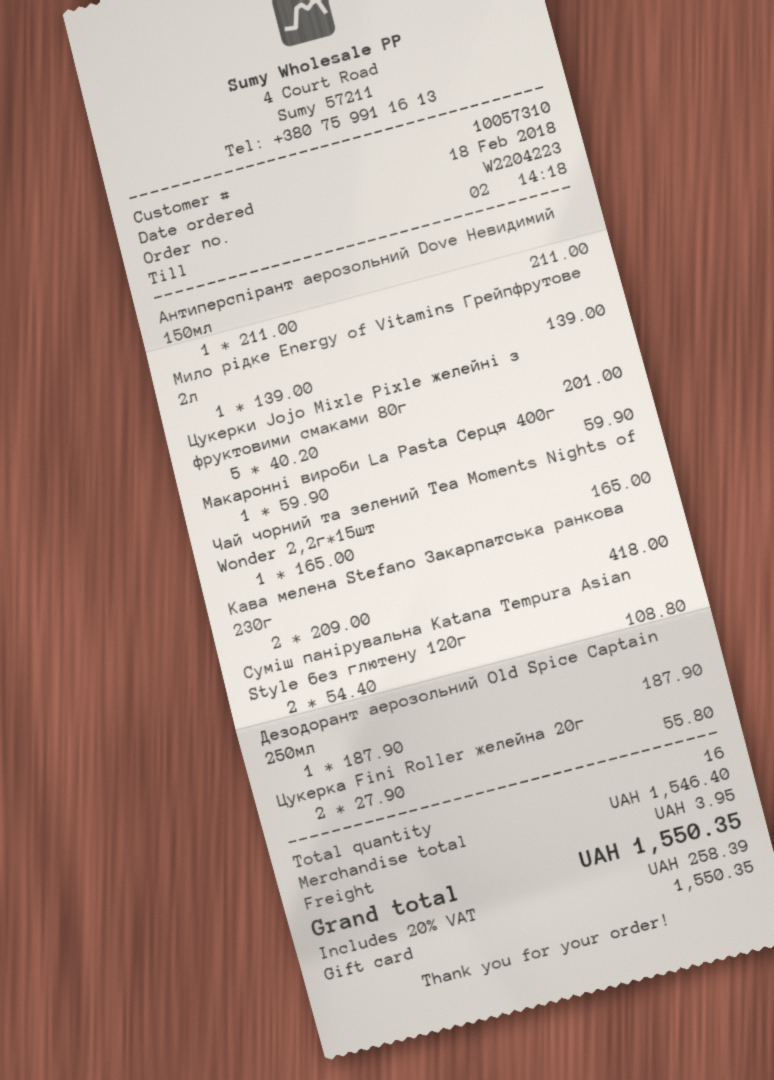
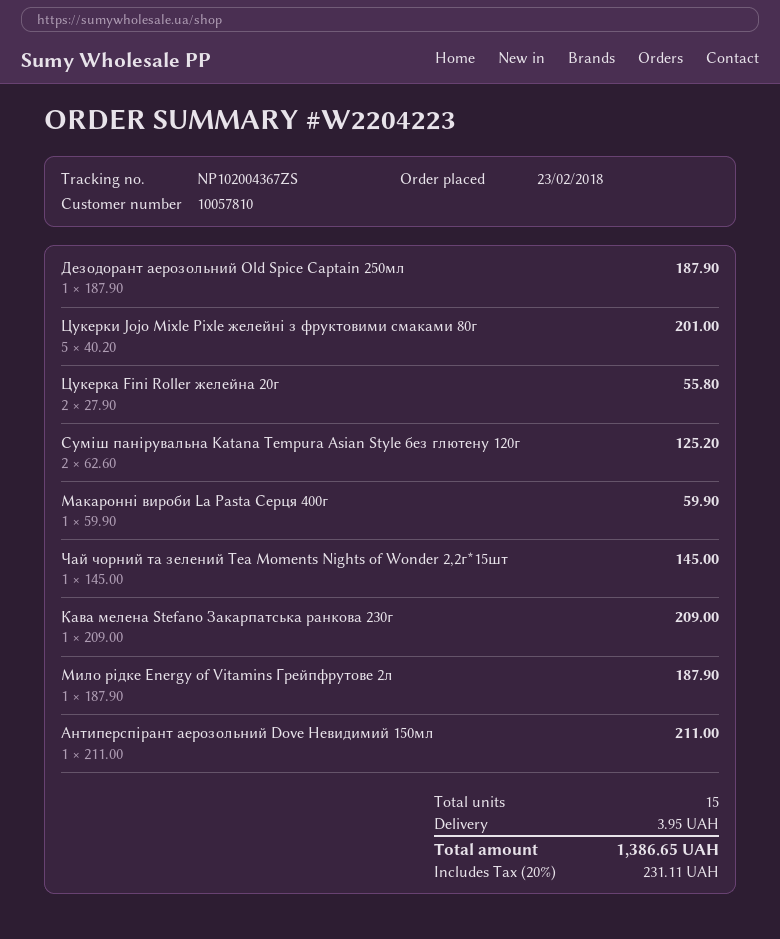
order date: 2018-02-18 -> 2018-02-23
customer number: 10057310 -> 10057810
Мило рідке Energy of Vitamins Грейпфрутове 2л: 1 x 139.00 = 139.00 -> 1 x 187.90 = 187.90
Чай чорний та зелений Tea Moments Nights of Wonder 2,2г*15шт: 1 x 165.00 = 165.00 -> 1 x 145.00 = 145.00
Кава мелена Stefano Закарпатська ранкова 230г: 2 x 209.00 = 418.00 -> 1 x 209.00 = 209.00
Суміш панірувальна Katana Tempura Asian Style без глютену 120г: 2 x 54.40 = 108.80 -> 2 x 62.60 = 125.20
total quantity: 16 -> 15
tax: 20% = 258.39 -> 20% = 231.11
total: 1550.35 -> 1386.65

